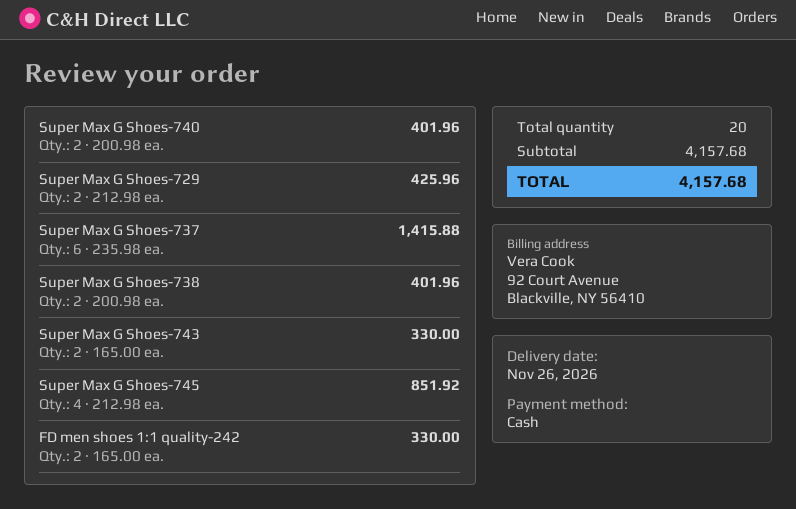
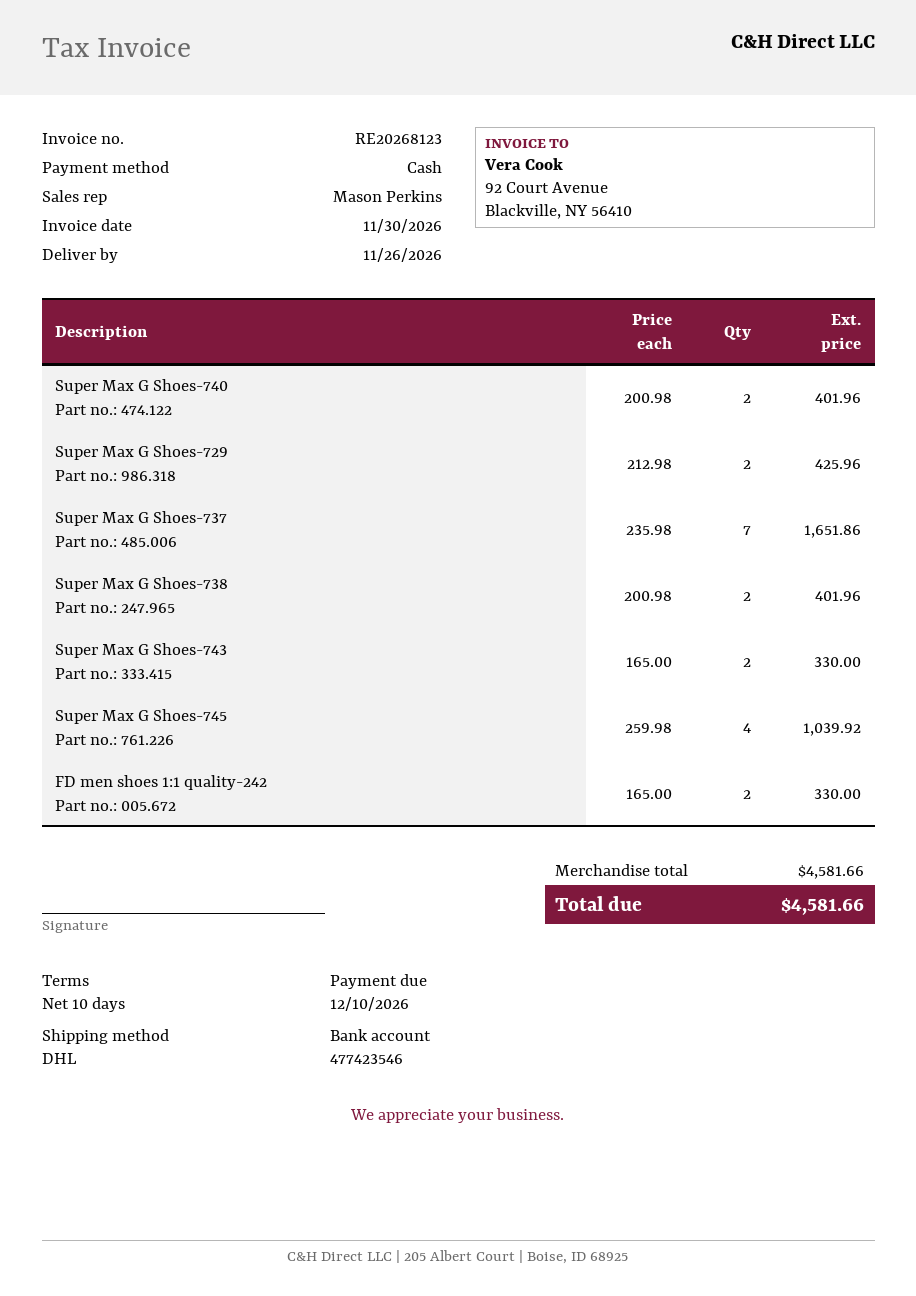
Super Max G Shoes-737: 6 x 235.98 = 1415.88 -> 7 x 235.98 = 1651.86
Super Max G Shoes-745: 4 x 212.98 = 851.92 -> 4 x 259.98 = 1039.92
subtotal: 4157.68 -> 4581.66
total: 4157.68 -> 4581.66

